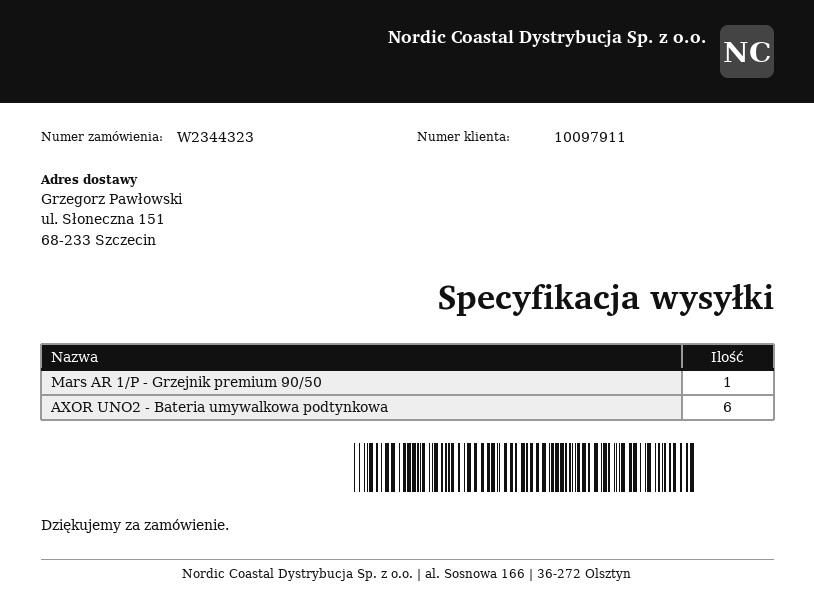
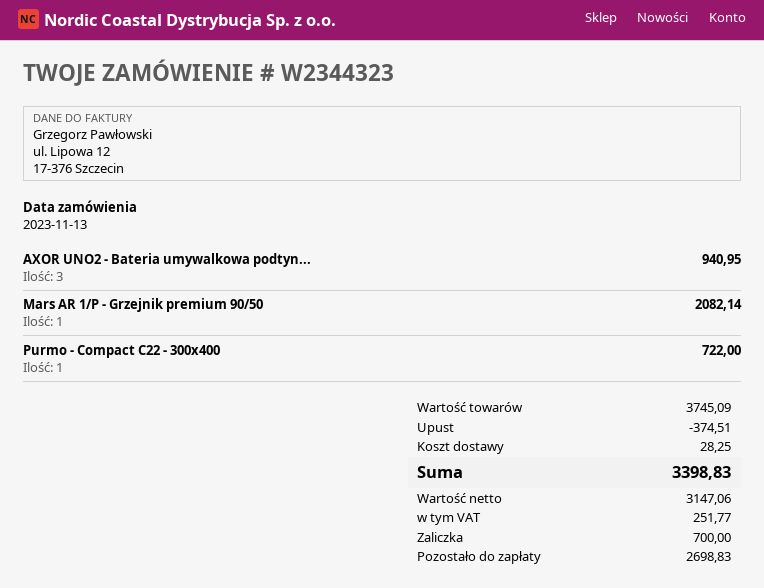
AXOR UNO2 - Bateria umywalkowa podtynkowa: 6 -> 3
Purmo - Compact C22 - 300x400: none -> 1

